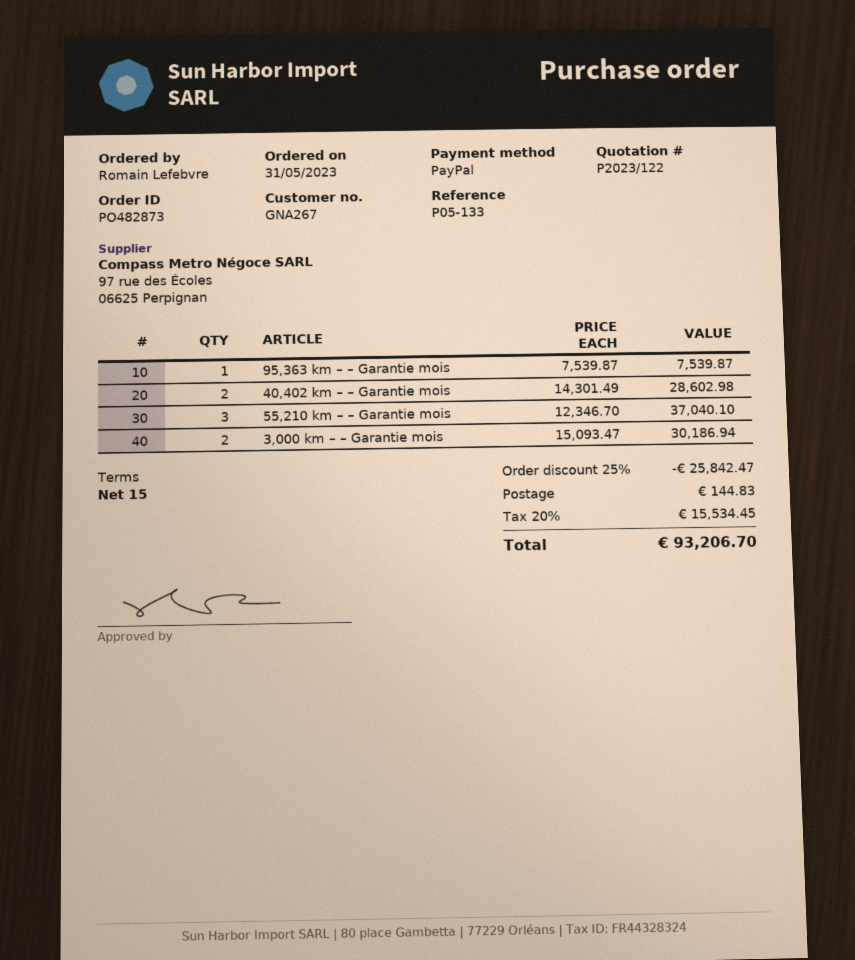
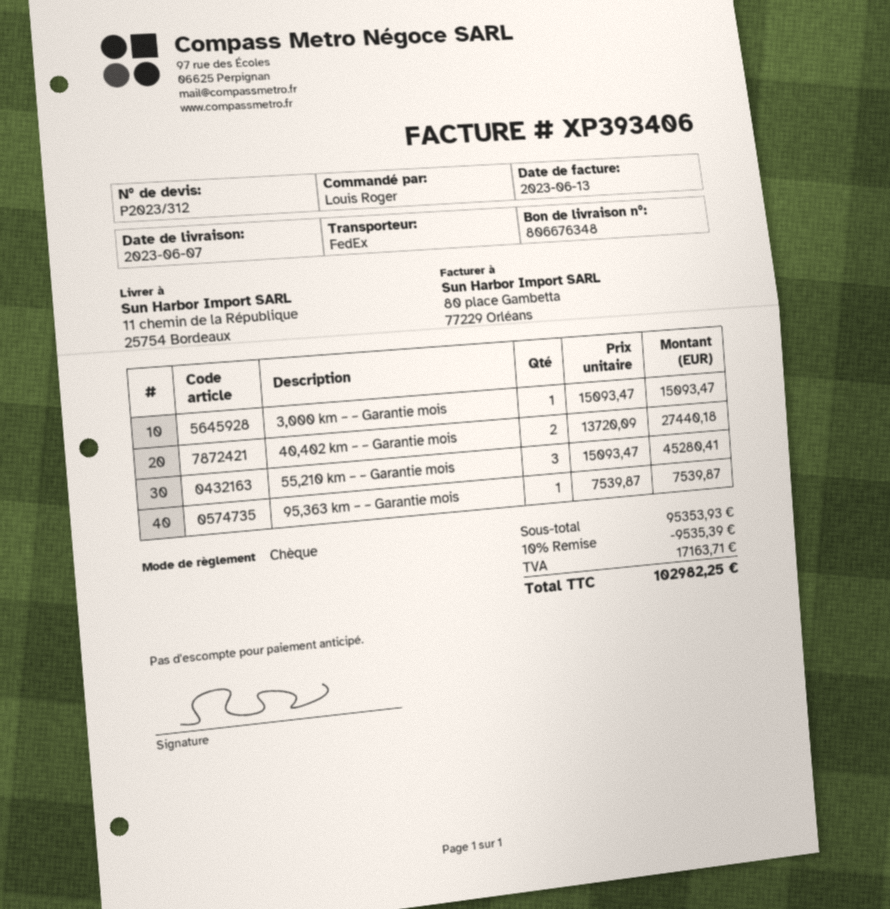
quote number: P2023/122 -> P2023/312
ordered by: Romain Lefebvre -> Louis Roger
payment method: PayPal -> cheque
40,402 km – – Garantie mois: 2 x 14301.49 = 28602.98 -> 2 x 13720.09 = 27440.18
55,210 km – – Garantie mois: 3 x 12346.70 = 37040.10 -> 3 x 15093.47 = 45280.41
3,000 km – – Garantie mois: 2 x 15093.47 = 30186.94 -> 1 x 15093.47 = 15093.47
discount: 25% = 25842.47 -> 10% = 9535.39
shipping: 144.83 -> none
tax: 15534.45 -> 17163.71
total: 93206.70 -> 102982.25

